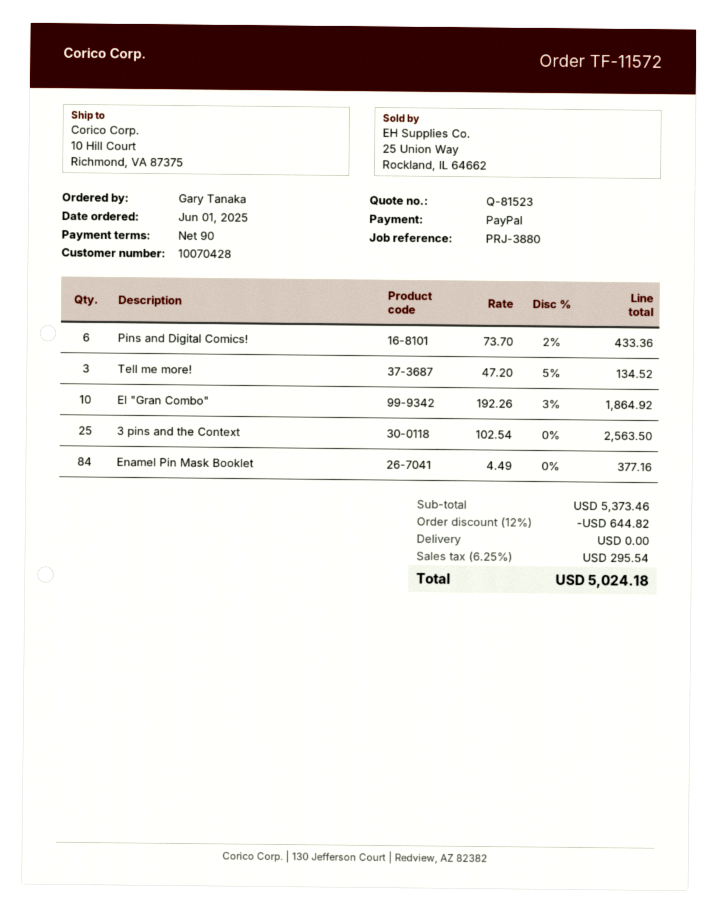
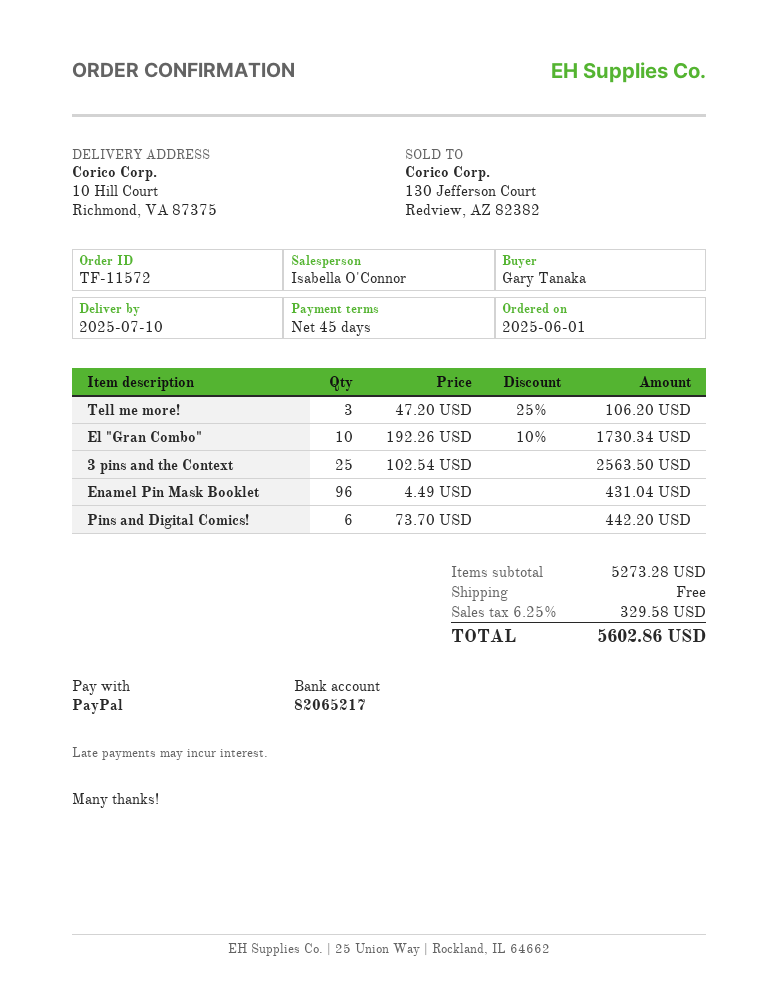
payment terms: 90 days -> 45 days
Pins and Digital Comics!: 6 x 73.70 - 2% = 433.36 -> 6 x 73.70 = 442.20
Tell me more!: 3 x 47.20 - 5% = 134.52 -> 3 x 47.20 - 25% = 106.20
El "Gran Combo": 10 x 192.26 - 3% = 1864.92 -> 10 x 192.26 - 10% = 1730.34
Enamel Pin Mask Booklet: 84 x 4.49 = 377.16 -> 96 x 4.49 = 431.04
subtotal: 5373.46 -> 5273.28
discount: 12% = 644.82 -> none
tax: 6.25% = 295.54 -> 6.25% = 329.58
total: 5024.18 -> 5602.86

